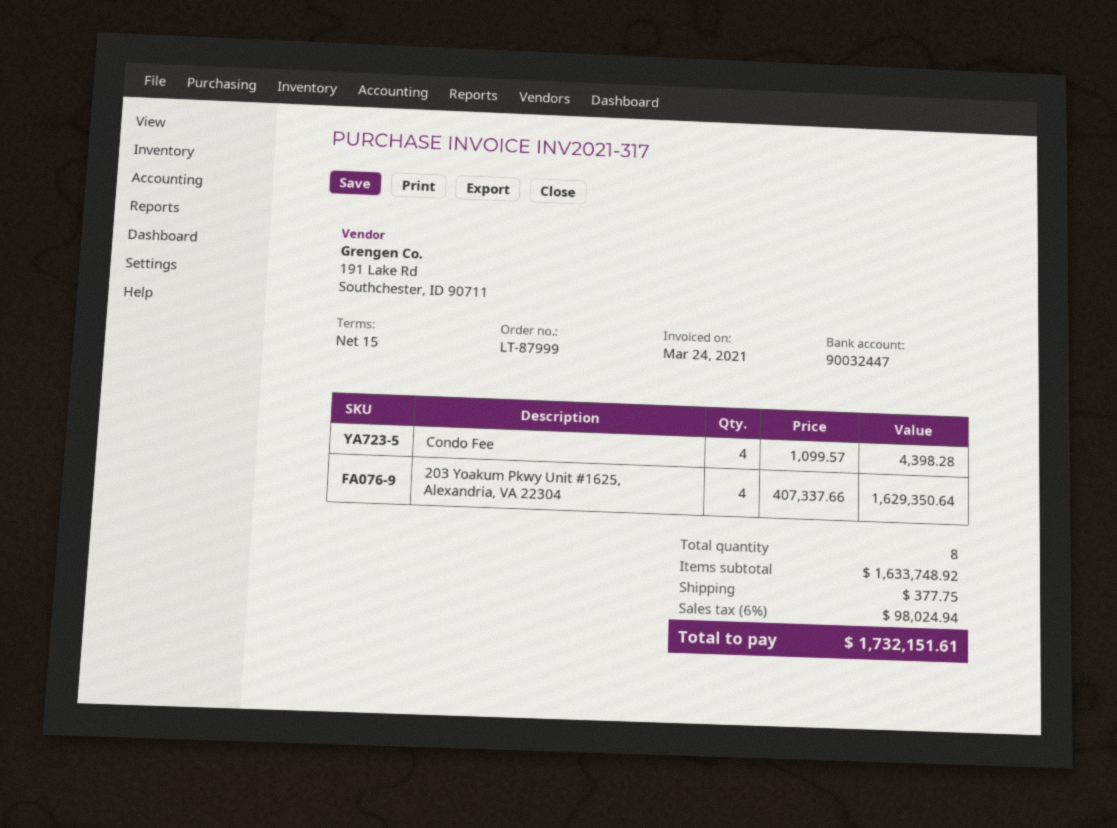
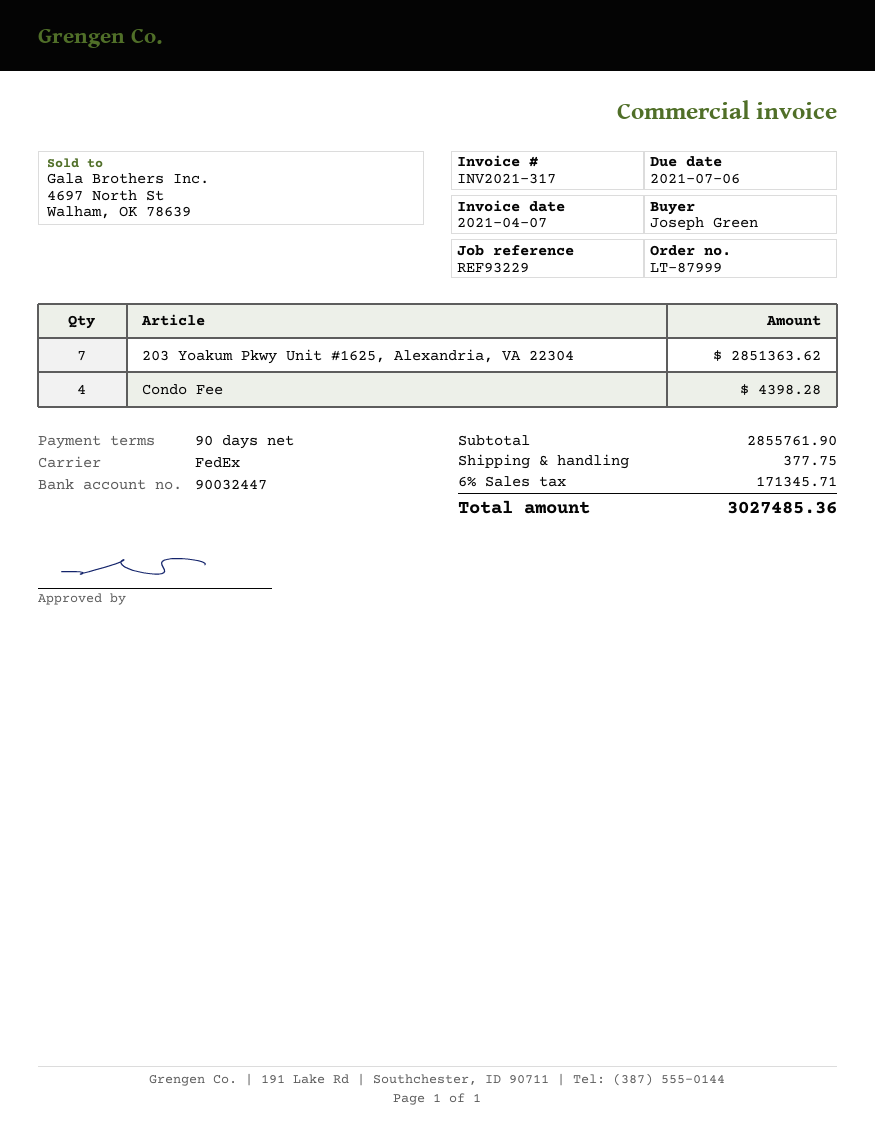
invoice date: 2021-03-24 -> 2021-04-07
payment terms: 15 days -> 90 days
203 Yoakum Pkwy Unit #1625, Alexandria, VA 22304: 4 for 1629350.64 -> 7 for 2851363.62
subtotal: 1633748.92 -> 2855761.90
tax: 6% = 98024.94 -> 6% = 171345.71
total: 1732151.61 -> 3027485.36

